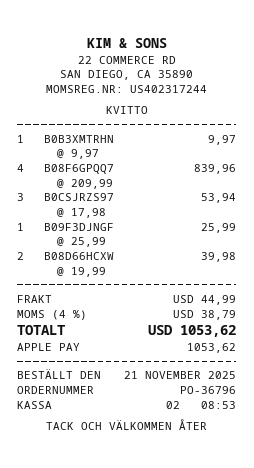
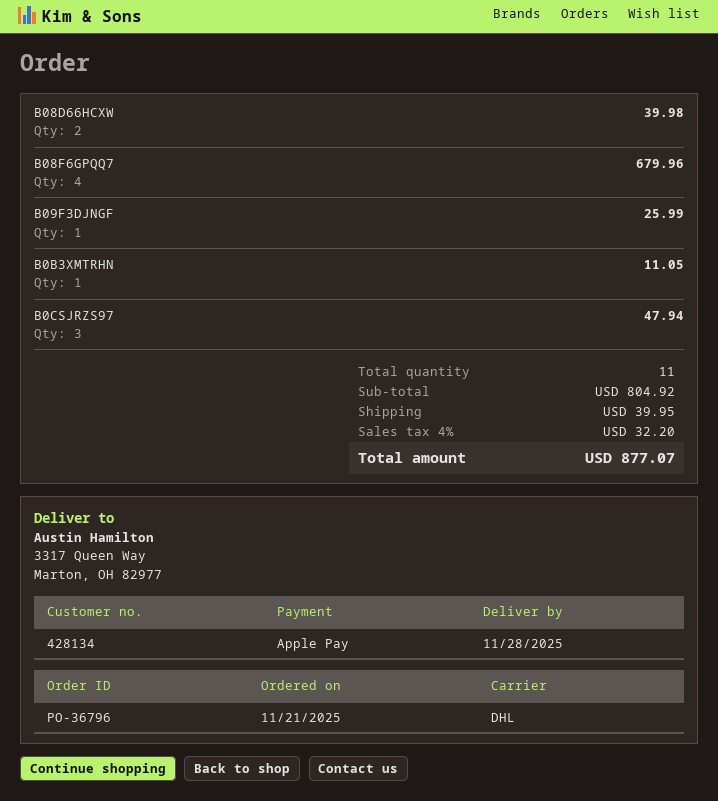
B0B3XMTRHN: 1 for 9.97 -> 1 for 11.05
B08F6GPQQ7: 4 for 839.96 -> 4 for 679.96
B0CSJRZS97: 3 for 53.94 -> 3 for 47.94
shipping: 44.99 -> 39.95
tax: 4% = 38.79 -> 4% = 32.20
total: 1053.62 -> 877.07

